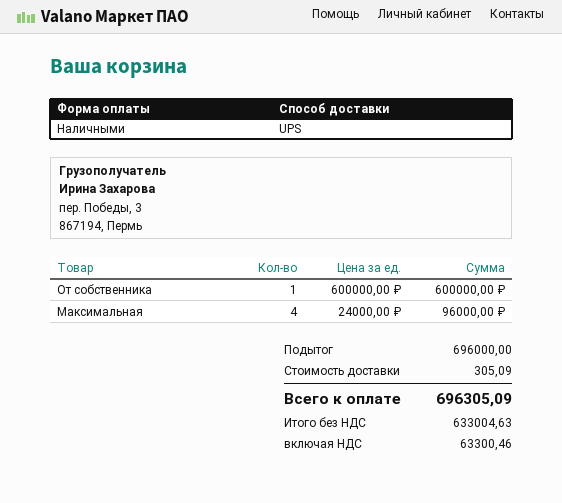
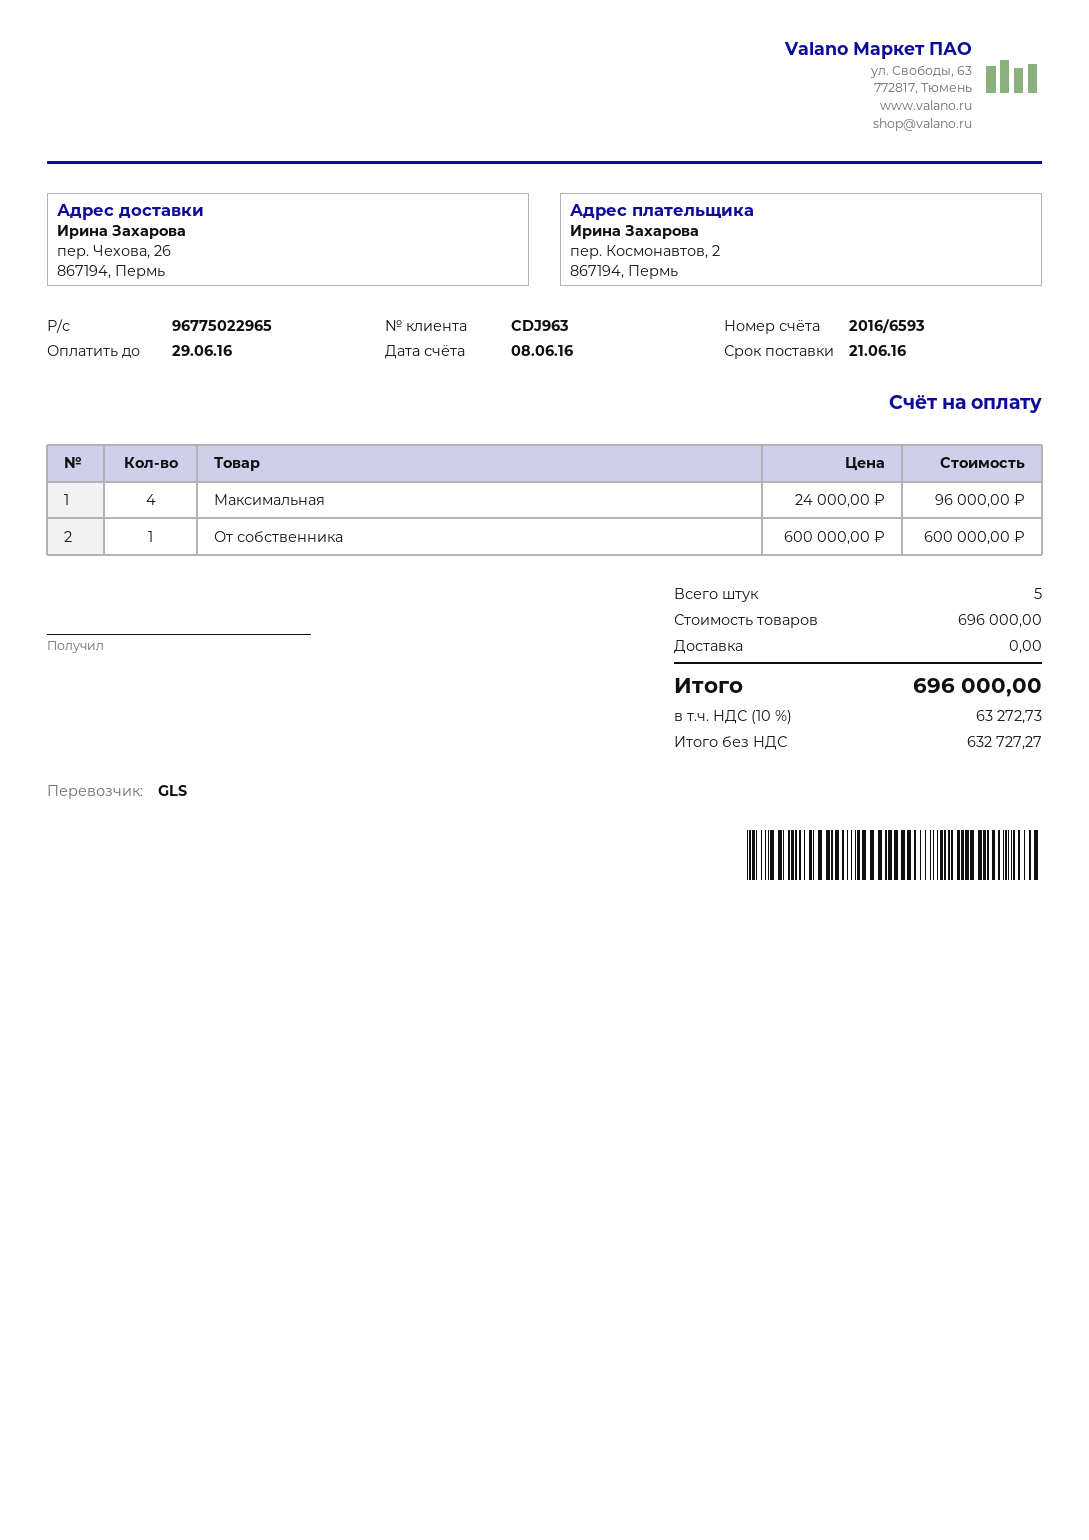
shipping method: UPS -> GLS
ship to: пер. Победы, 3, 867194, Пермь -> пер. Чехова, 26, 867194, Пермь
shipping: 305.09 -> 0.00
net: 633004.63 -> 632727.27
tax: 63300.46 -> 63272.73
total: 696305.09 -> 696000.00

